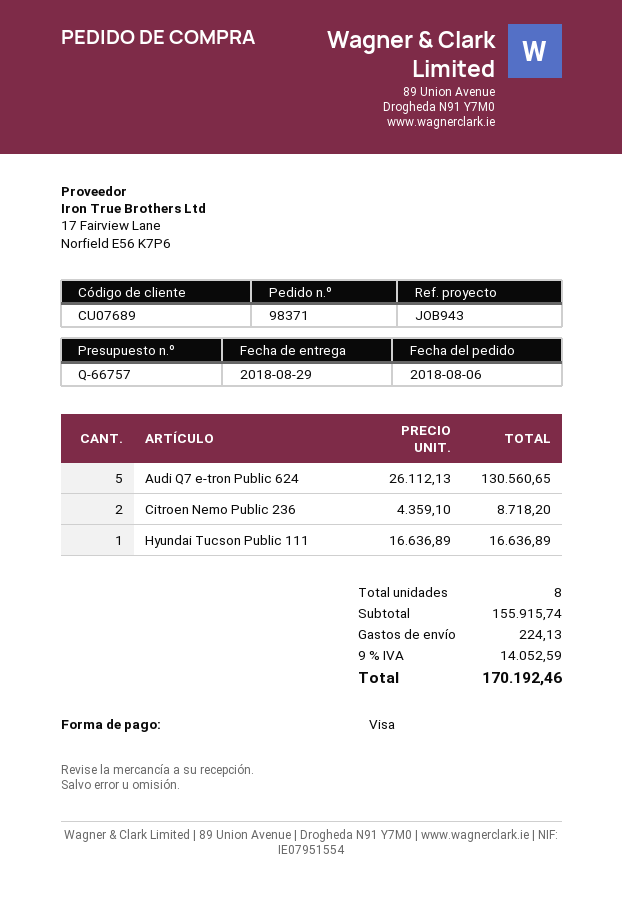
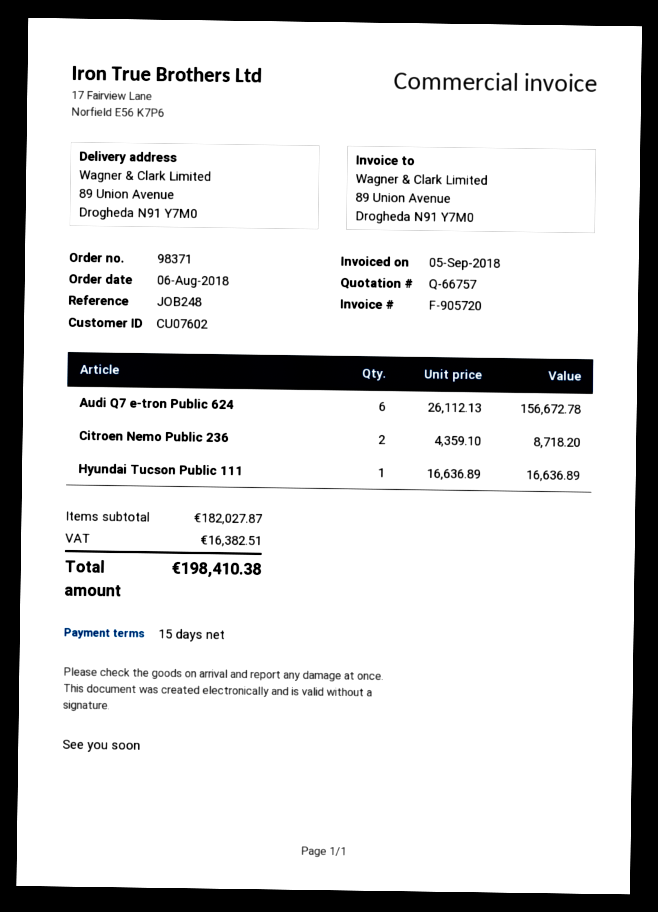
customer number: CU07689 -> CU07602
reference: JOB943 -> JOB248
Audi Q7 e-tron Public 624: 5 x 26112.13 = 130560.65 -> 6 x 26112.13 = 156672.78
subtotal: 155915.74 -> 182027.87
shipping: 224.13 -> none
tax: 14052.59 -> 16382.51
total: 170192.46 -> 198410.38

